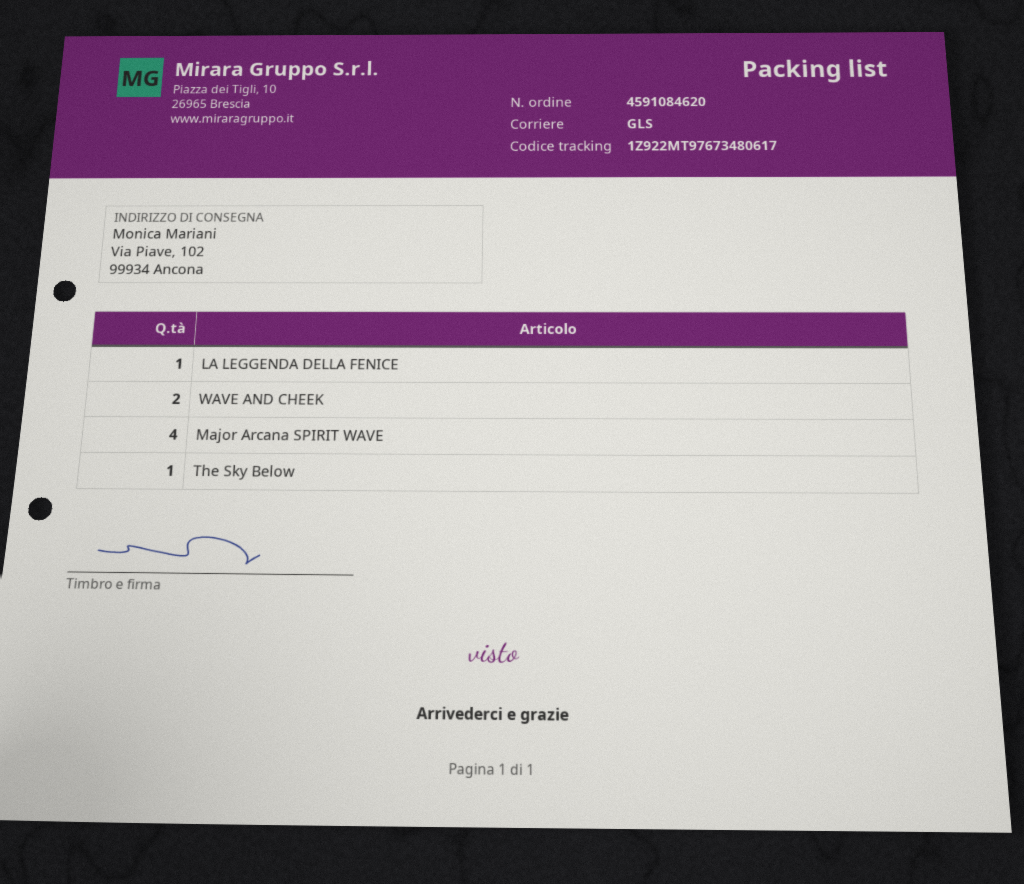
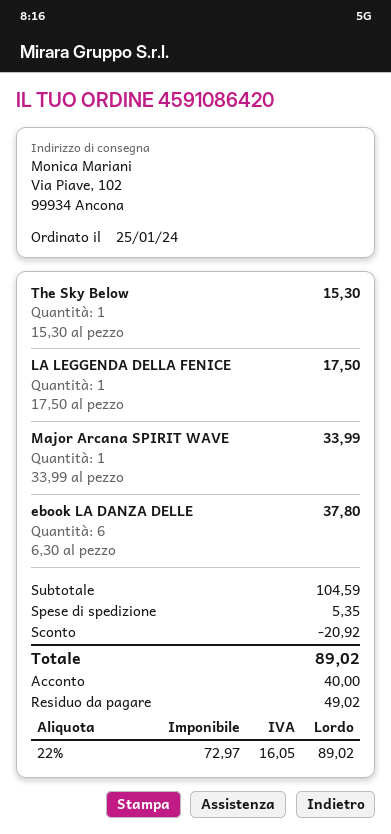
order number: 4591084620 -> 4591086420
WAVE AND CHEEK: 2 -> none
Major Arcana SPIRIT WAVE: 4 -> 1
ebook LA DANZA DELLE: none -> 6

